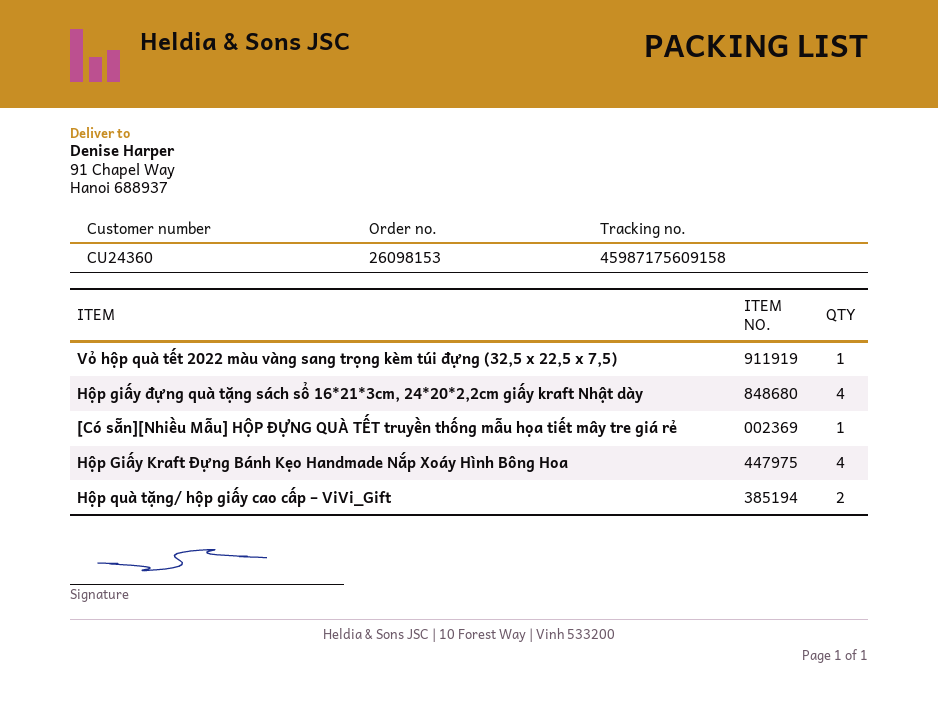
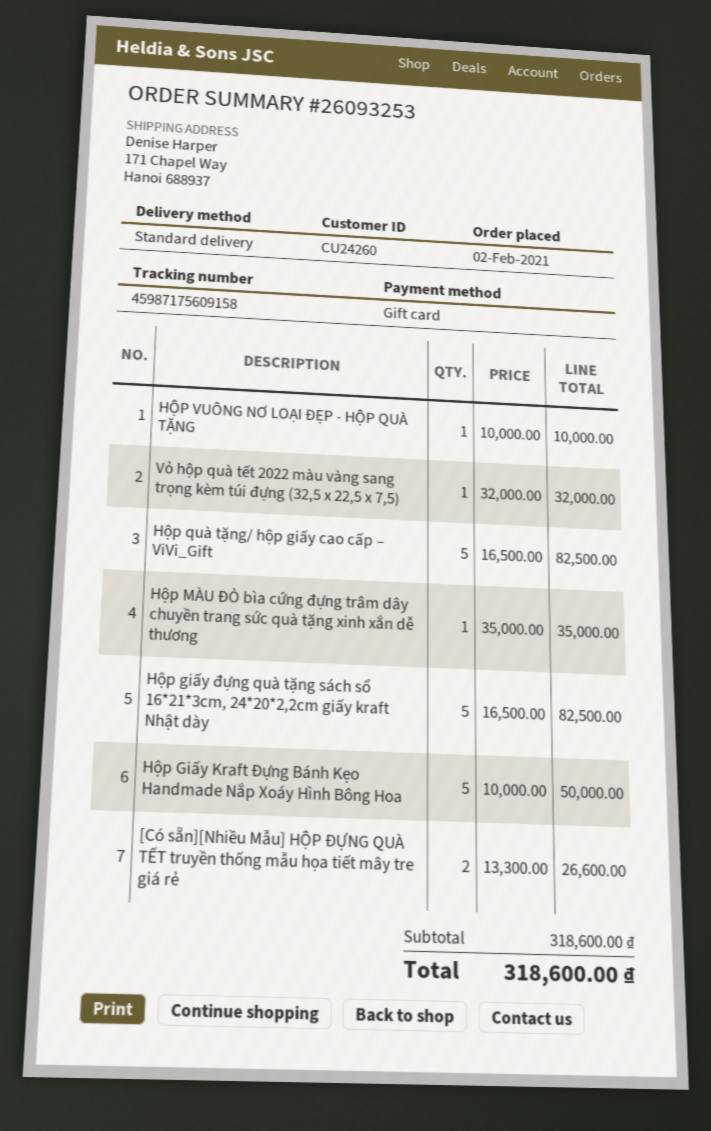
order number: 26098153 -> 26093253
customer number: CU24360 -> CU24260
ship to: 91 Chapel Way, Hanoi 688937 -> 171 Chapel Way, Hanoi 688937
Hộp giấy đựng quà tặng sách sổ 16*21*3cm, 24*20*2,2cm giấy kraft Nhật dày: 4 -> 5
[Có sẵn][Nhiều Mẫu] HỘP ĐỰNG QUÀ TẾT truyền thống mẫu họa tiết mây tre giá rẻ: 1 -> 2
Hộp Giấy Kraft Đựng Bánh Kẹo Handmade Nắp Xoáy Hình Bông Hoa: 4 -> 5
Hộp quà tặng/ hộp giấy cao cấp – ViVi_Gift: 2 -> 5
HỘP VUÔNG NƠ LOẠI ĐẸP - HỘP QUÀ TẶNG: none -> 1
Hộp MÀU ĐỎ bìa cứng đựng trâm dây chuyền trang sức quà tặng xinh xắn dễ thương: none -> 1

